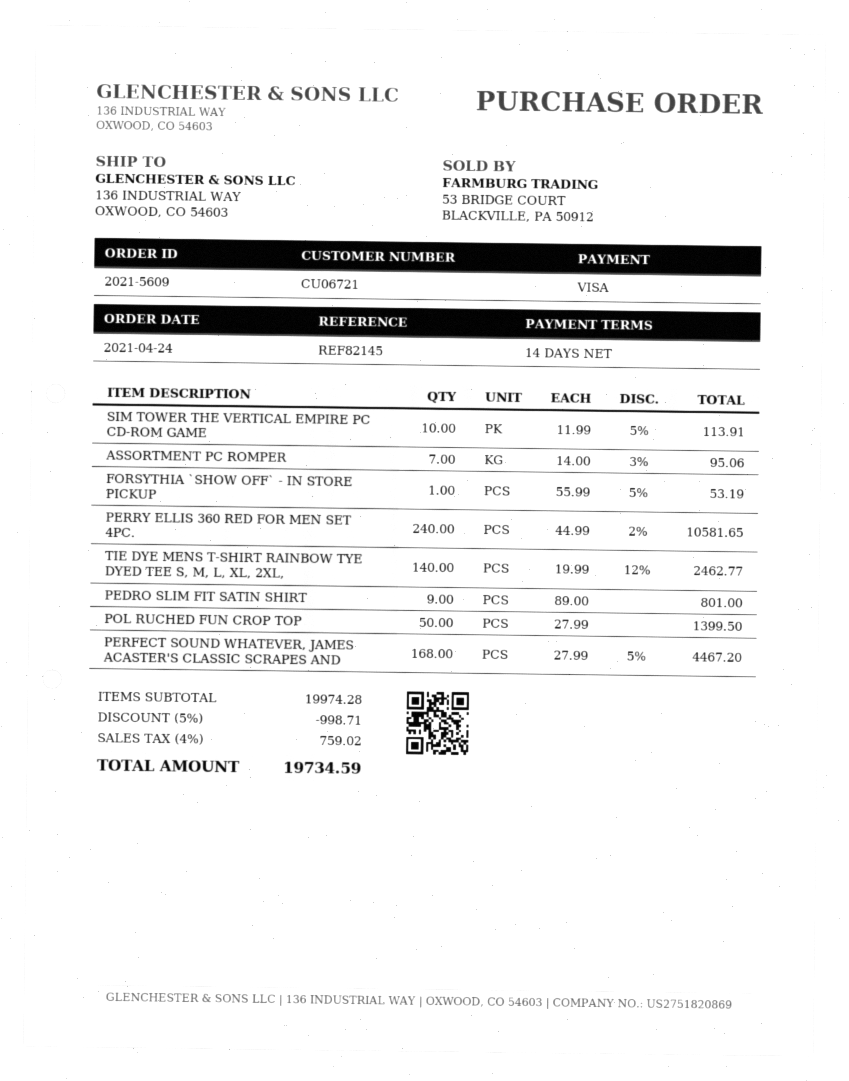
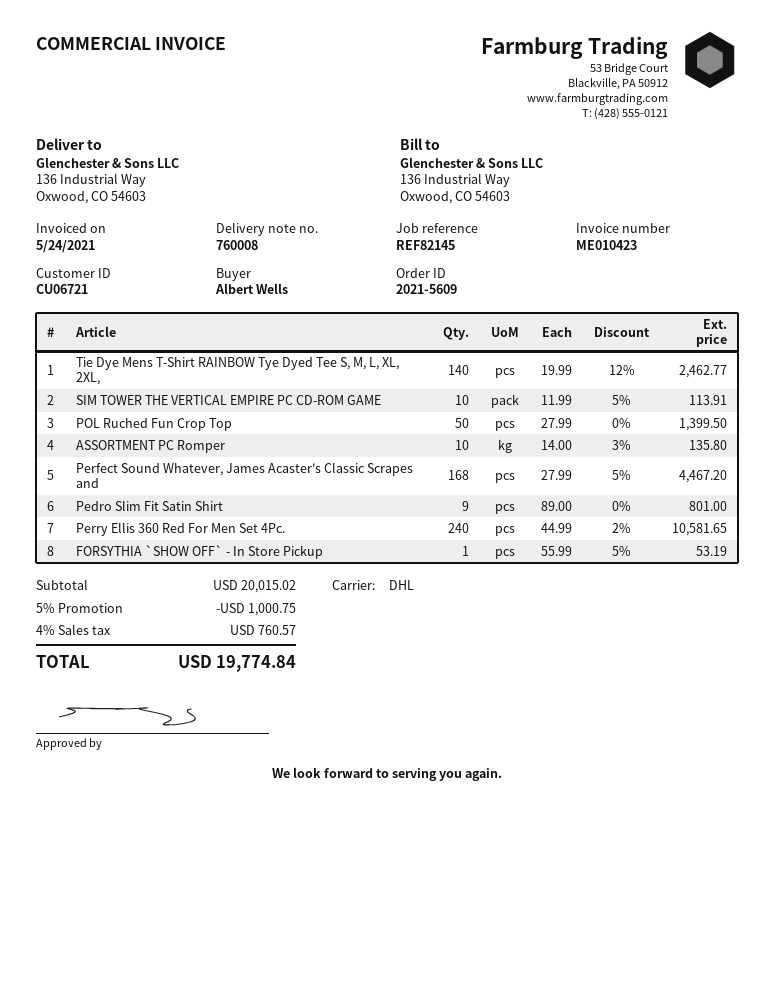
ASSORTMENT PC ROMPER: 7 x 14.00 - 3% = 95.06 -> 10 x 14.00 - 3% = 135.80
subtotal: 19974.28 -> 20015.02
discount: 5% = 998.71 -> 5% = 1000.75
tax: 4% = 759.02 -> 4% = 760.57
total: 19734.59 -> 19774.84

